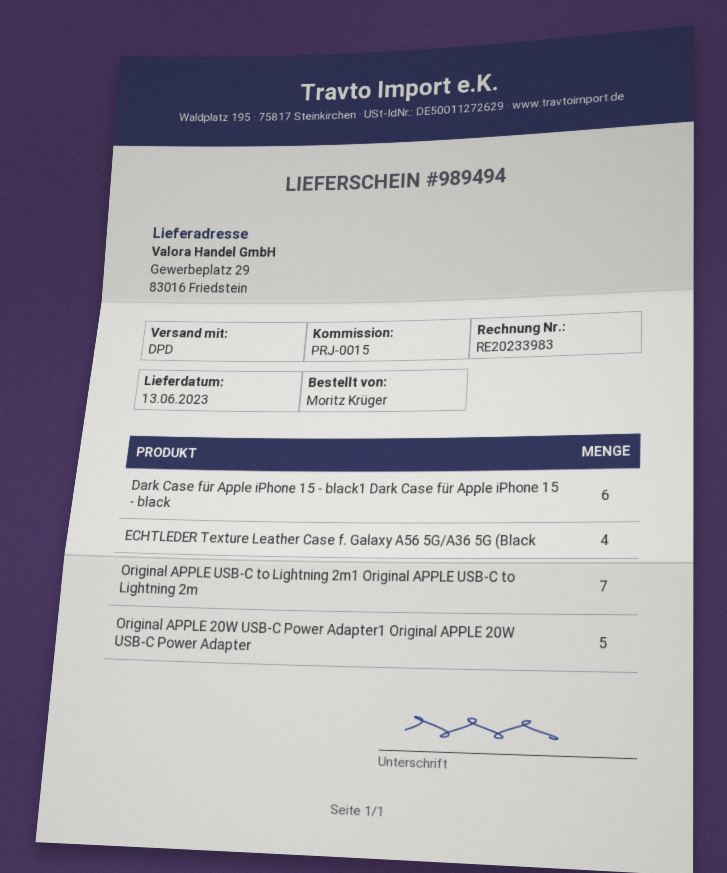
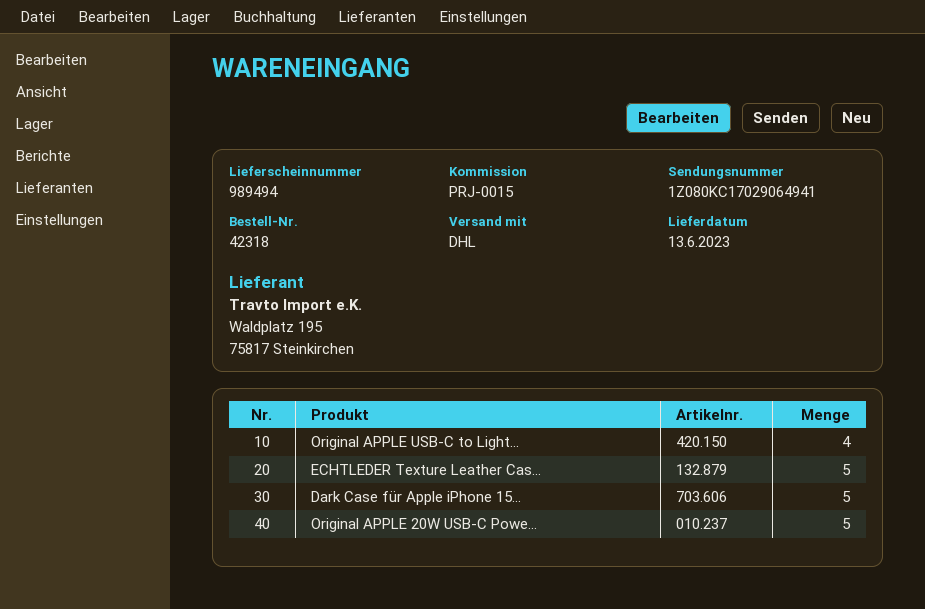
shipping method: DPD -> DHL
Dark Case für Apple iPhone 15 - black1 Dark Case für Apple iPhone 15 - black: 6 -> 5
ECHTLEDER Texture Leather Case f. Galaxy A56 5G/A36 5G (Black: 4 -> 5
Original APPLE USB-C to Lightning 2m1 Original APPLE USB-C to Lightning 2m: 7 -> 4

